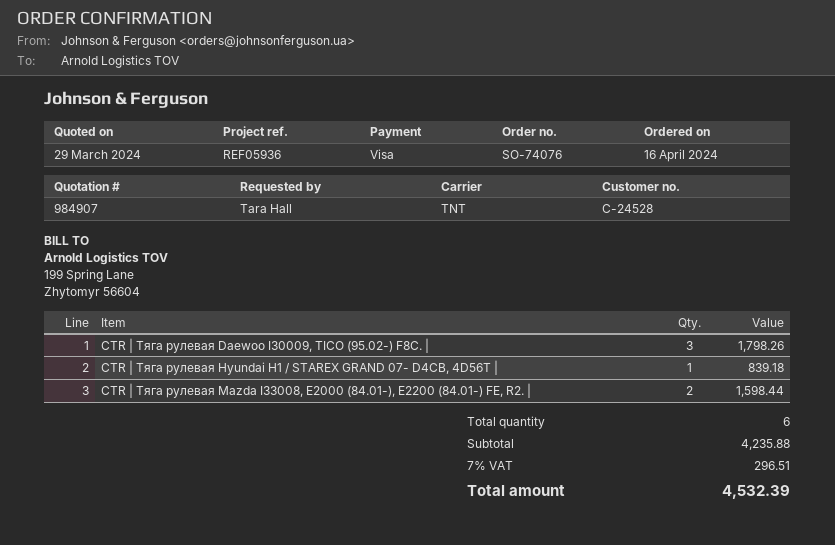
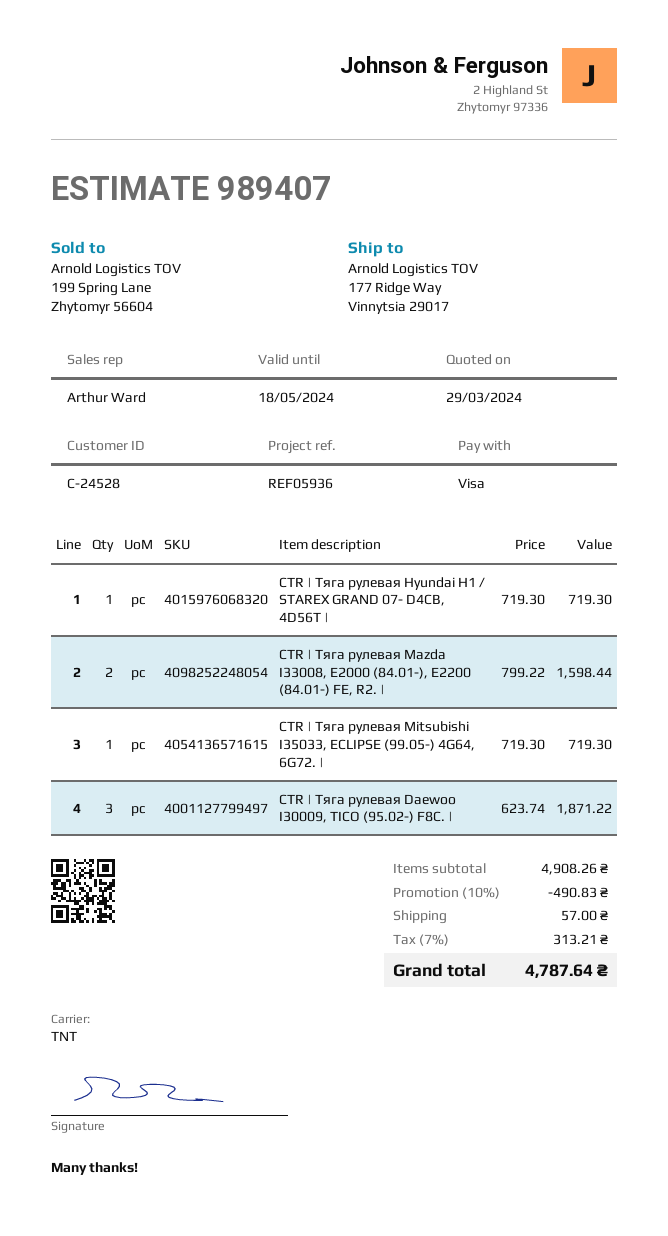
quote number: 984907 -> 989407
CTR | Тяга рулевая Daewoo I30009, TICO (95.02-) F8C. |: 3 for 1798.26 -> 3 for 1871.22
CTR | Тяга рулевая Hyundai H1 / STAREX GRAND 07- D4CB, 4D56T |: 1 for 839.18 -> 1 for 719.30
CTR | Тяга рулевая Mitsubishi I35033, ECLIPSE (99.05-) 4G64, 6G72. |: none -> 1 for 719.30
subtotal: 4235.88 -> 4908.26
discount: none -> 10% = 490.83
shipping: none -> 57.00
tax: 7% = 296.51 -> 7% = 313.21
total: 4532.39 -> 4787.64

